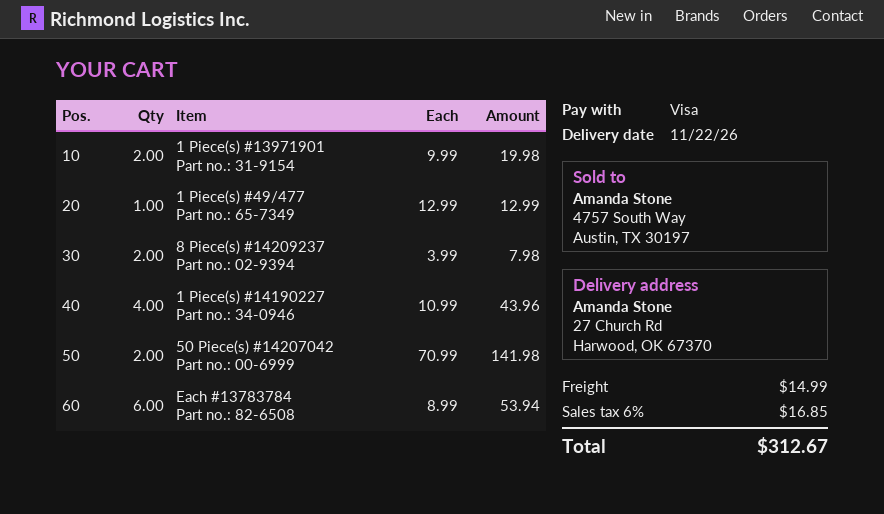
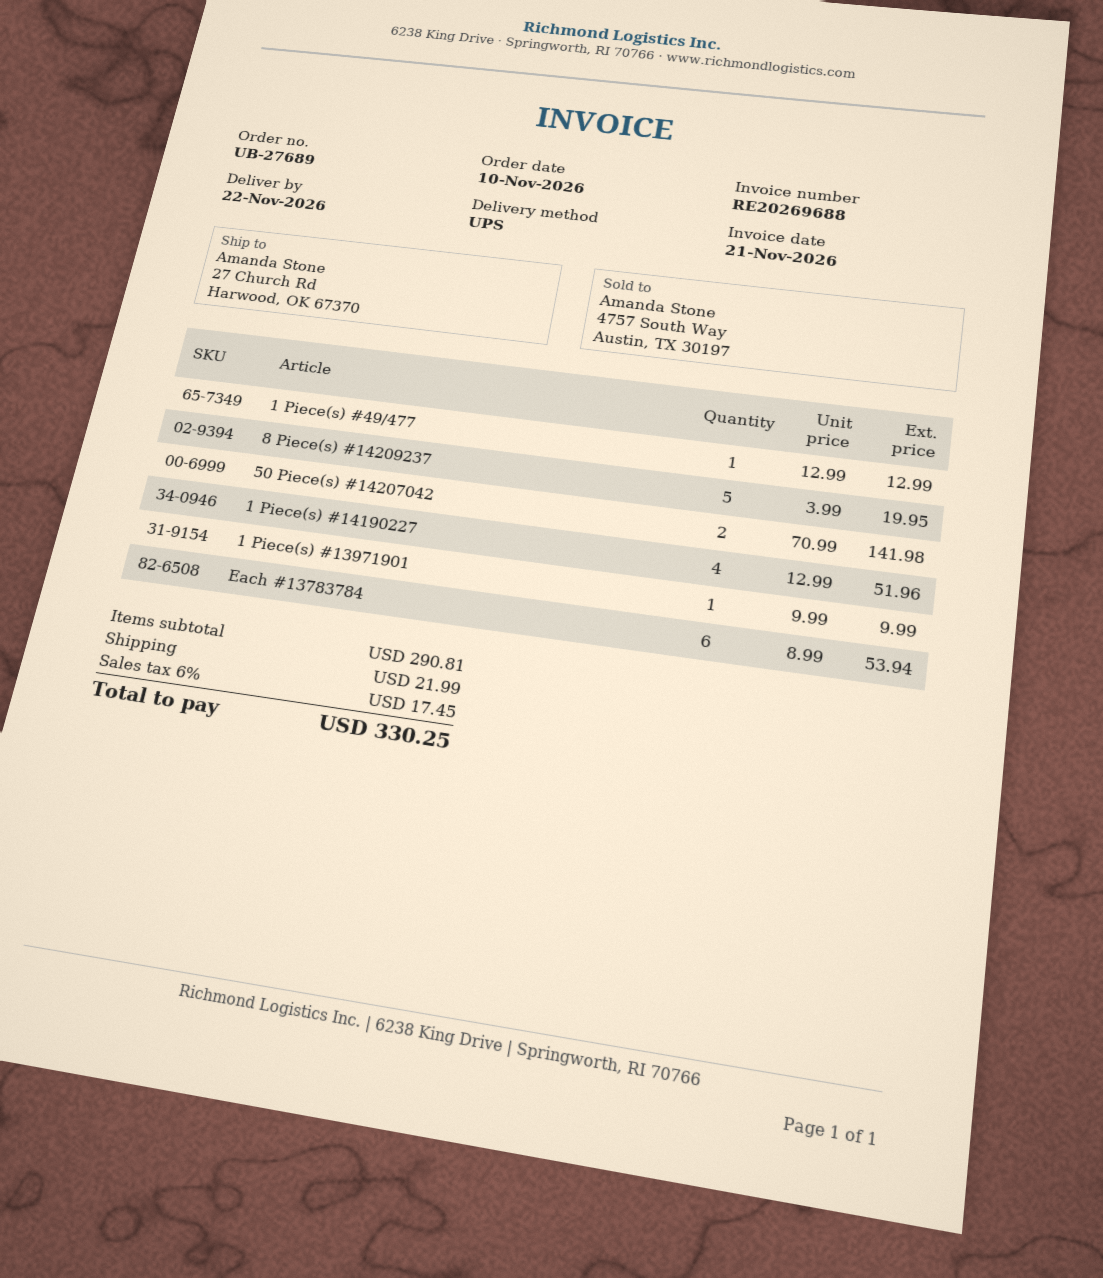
1 Piece(s) #13971901: 2 x 9.99 = 19.98 -> 1 x 9.99 = 9.99
8 Piece(s) #14209237: 2 x 3.99 = 7.98 -> 5 x 3.99 = 19.95
1 Piece(s) #14190227: 4 x 10.99 = 43.96 -> 4 x 12.99 = 51.96
shipping: 14.99 -> 21.99
tax: 6% = 16.85 -> 6% = 17.45
total: 312.67 -> 330.25

